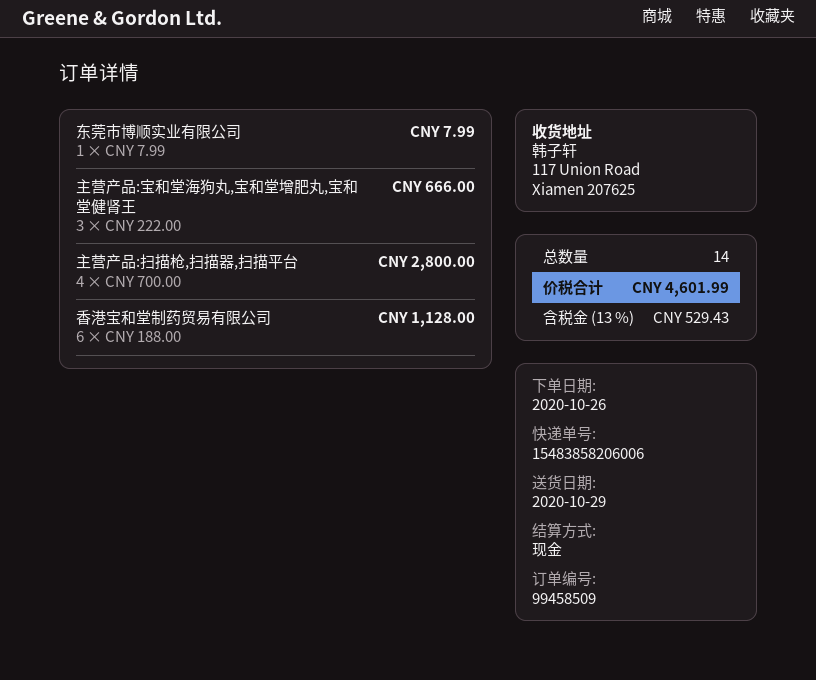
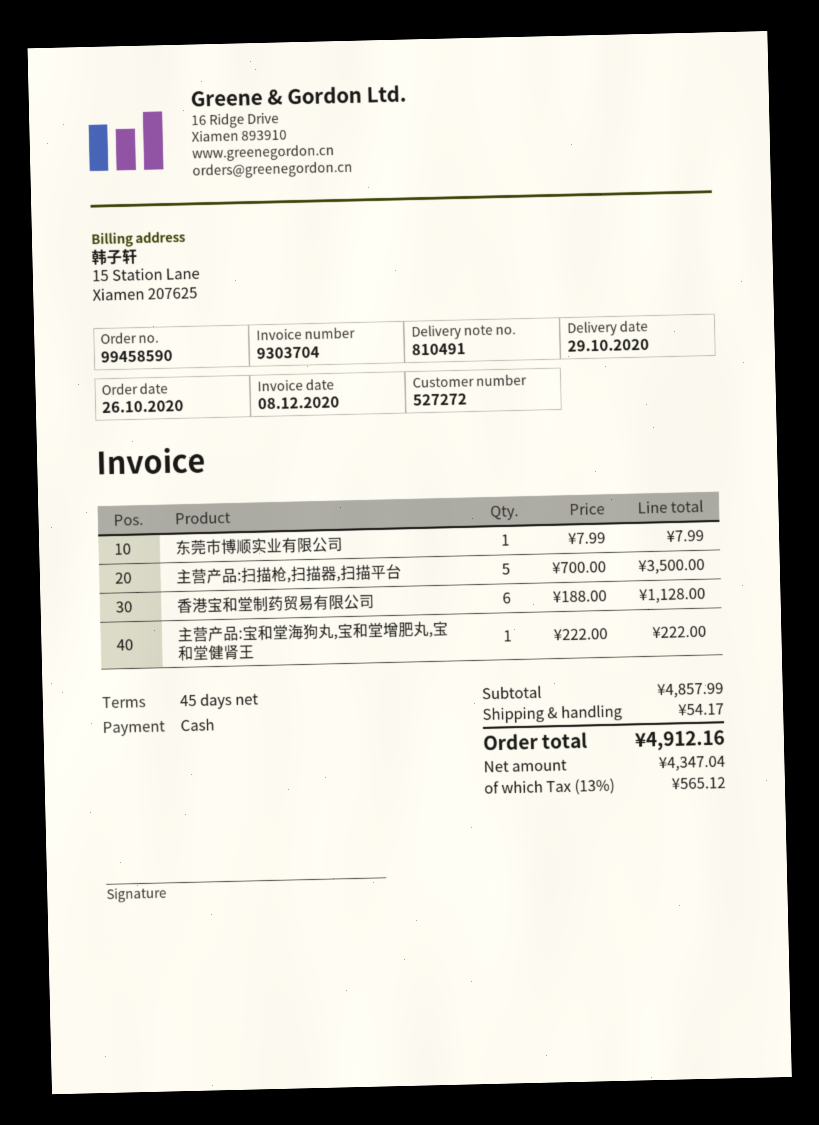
order number: 99458509 -> 99458590
主营产品:宝和堂海狗丸,宝和堂增肥丸,宝和堂健肾王: 3 x 222.00 = 666.00 -> 1 x 222.00 = 222.00
主营产品:扫描枪,扫描器,扫描平台: 4 x 700.00 = 2800.00 -> 5 x 700.00 = 3500.00
shipping: none -> 54.17
tax: 13% = 529.43 -> 13% = 565.12
total: 4601.99 -> 4912.16

